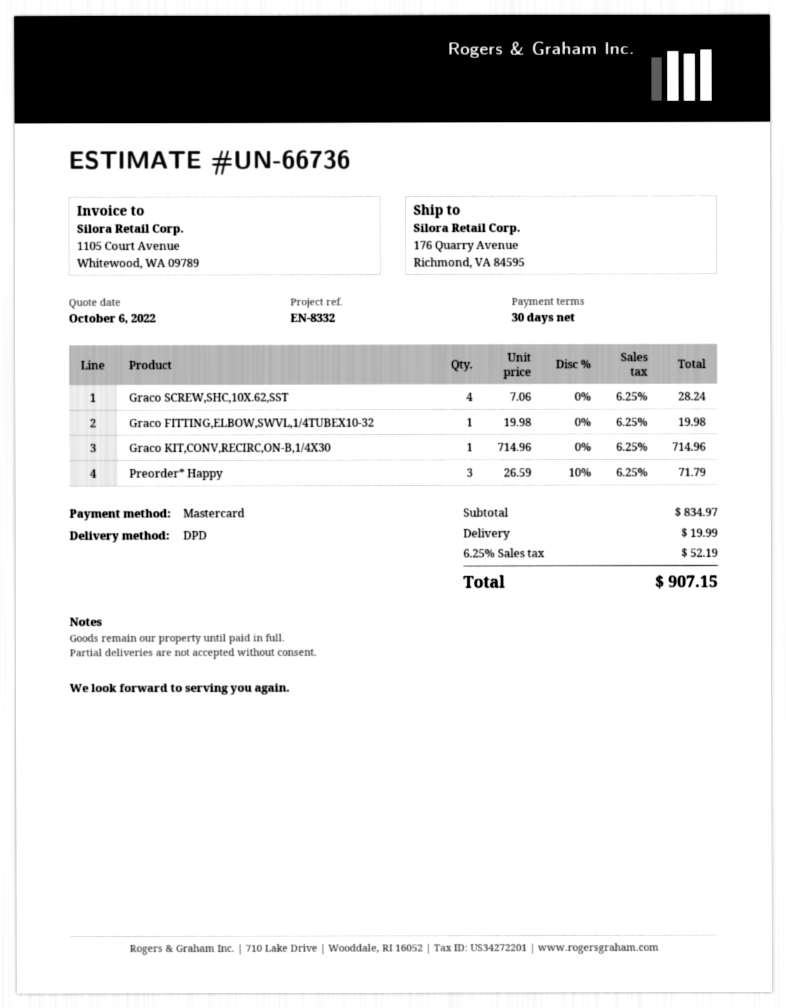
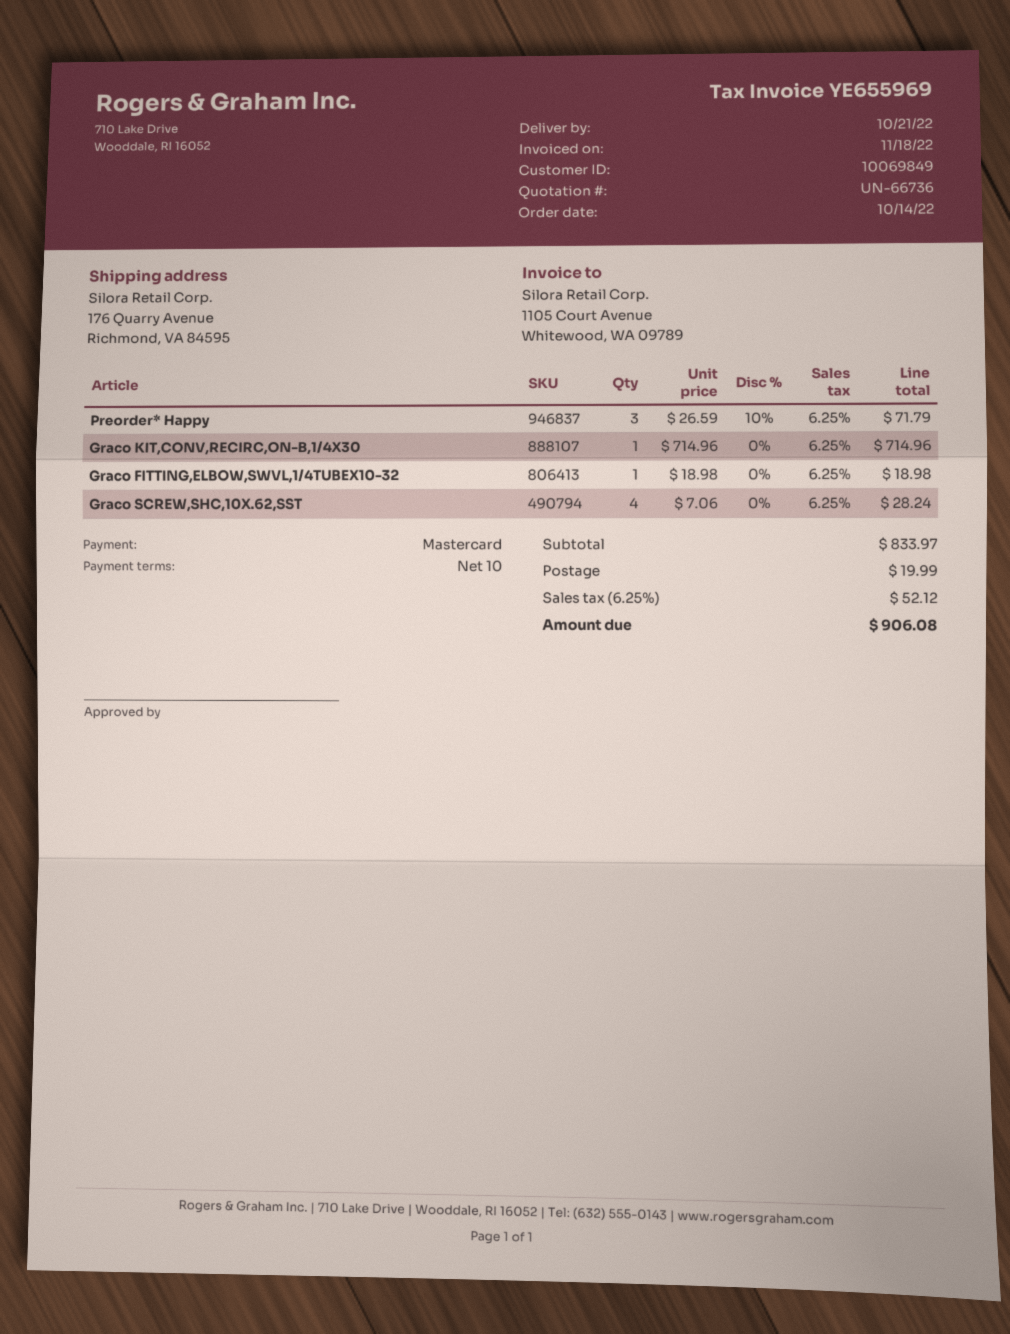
payment terms: 30 days -> 10 days
Graco FITTING,ELBOW,SWVL,1/4TUBEX10-32: 1 x 19.98 = 19.98 -> 1 x 18.98 = 18.98
subtotal: 834.97 -> 833.97
tax: 6.25% = 52.19 -> 6.25% = 52.12
total: 907.15 -> 906.08

